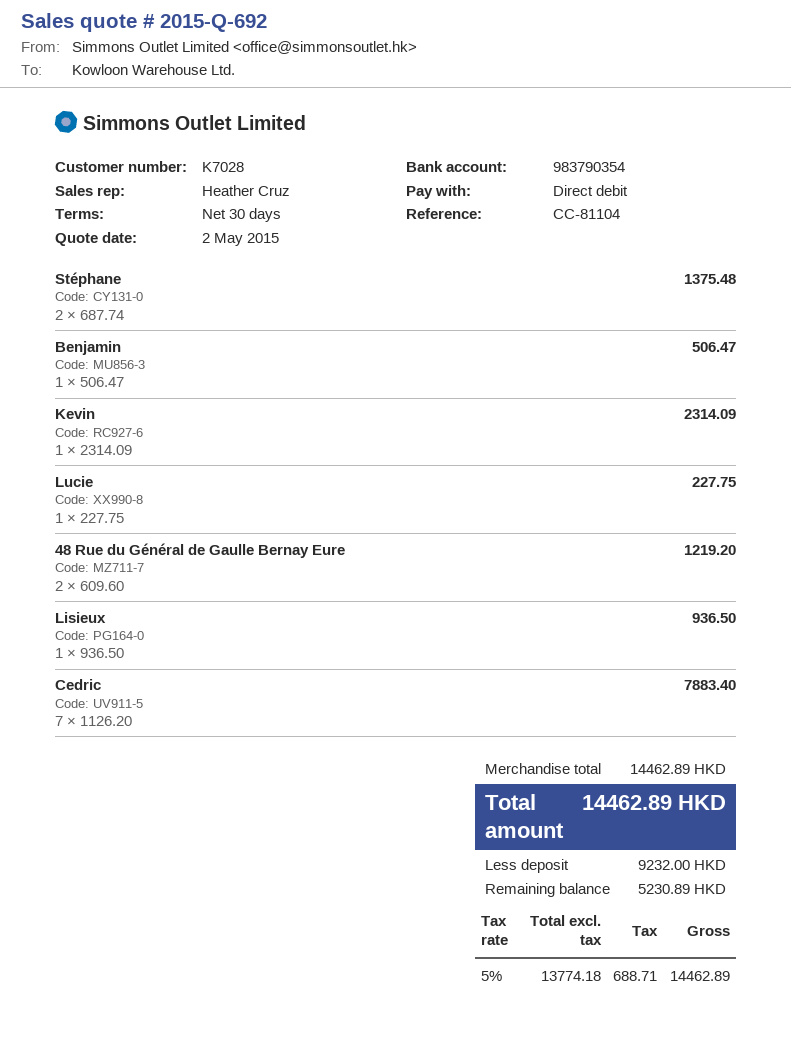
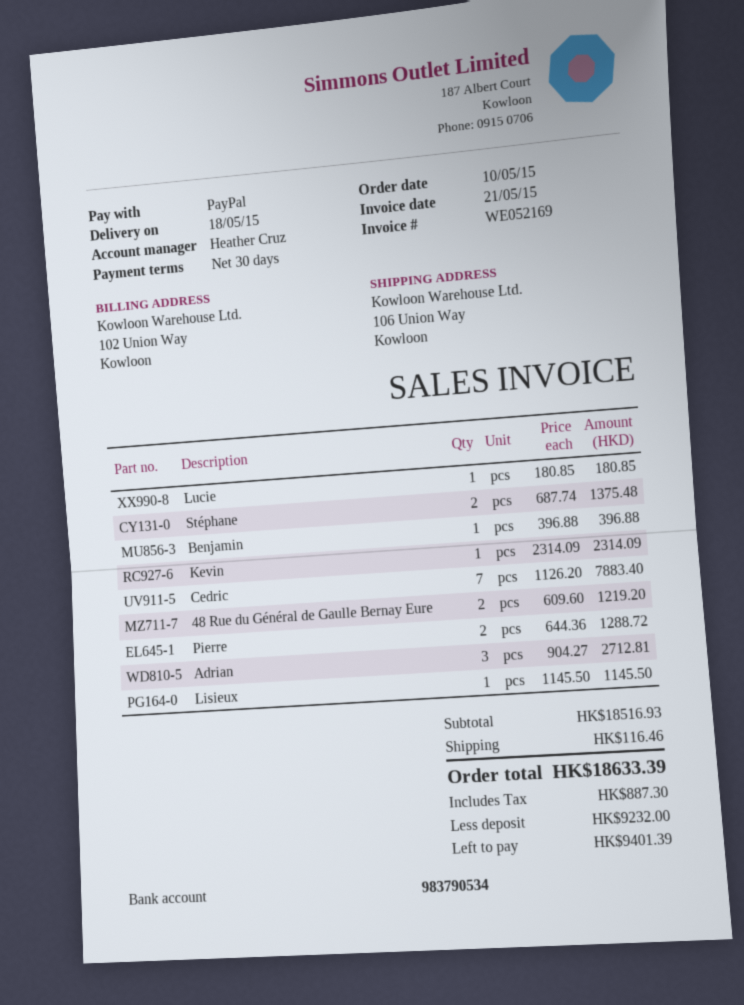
payment method: direct debit -> PayPal
bank account: 983790354 -> 983790534
Benjamin: 1 x 506.47 = 506.47 -> 1 x 396.88 = 396.88
Lucie: 1 x 227.75 = 227.75 -> 1 x 180.85 = 180.85
Lisieux: 1 x 936.50 = 936.50 -> 1 x 1145.50 = 1145.50
Pierre: none -> 2 x 644.36 = 1288.72
Adrian: none -> 3 x 904.27 = 2712.81
subtotal: 14462.89 -> 18516.93
shipping: none -> 116.46
tax: 688.71 -> 887.30
total: 14462.89 -> 18633.39
balance: 5230.89 -> 9401.39

